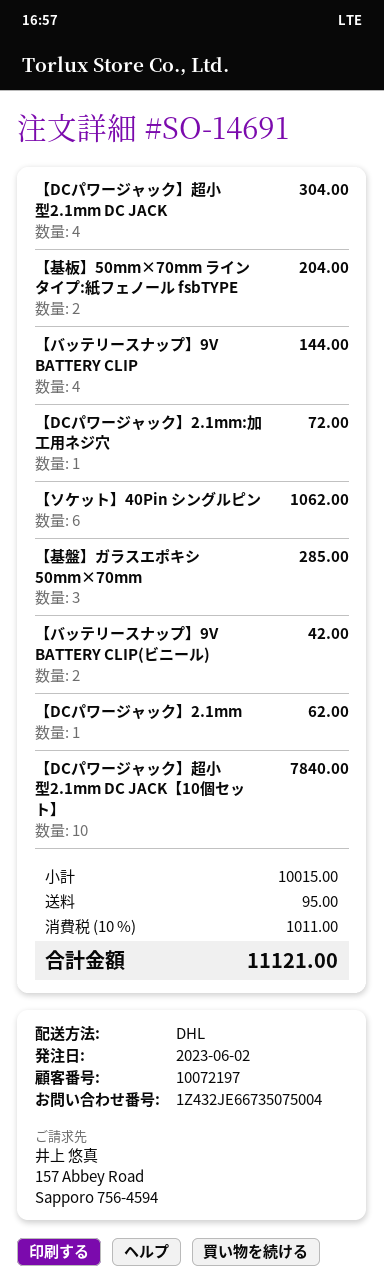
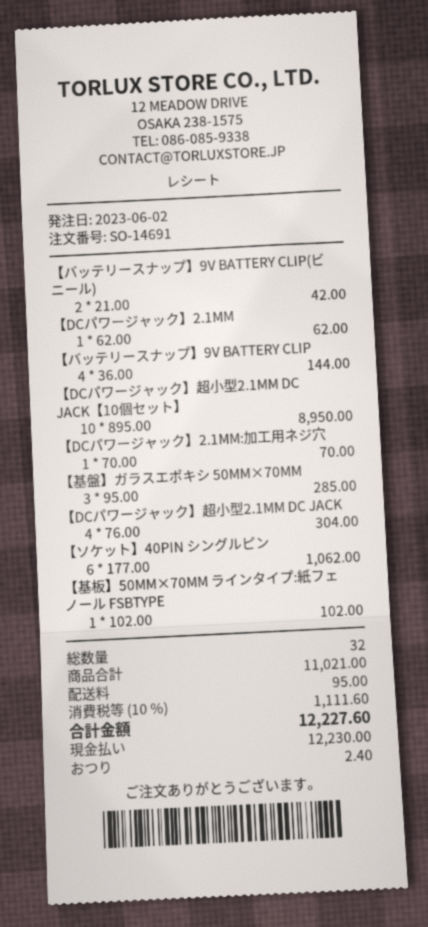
【基板】50mm×70mm ラインタイプ:紙フェノール fsbTYPE: 2 for 204.00 -> 1 for 102.00
【DCパワージャック】2.1mm:加工用ネジ穴: 1 for 72.00 -> 1 for 70.00
【DCパワージャック】超小型2.1mm DC JACK【10個セット】: 10 for 7840.00 -> 10 for 8950.00
subtotal: 10015.00 -> 11021.00
tax: 10% = 1011.00 -> 10% = 1111.60
total: 11121.00 -> 12227.60

